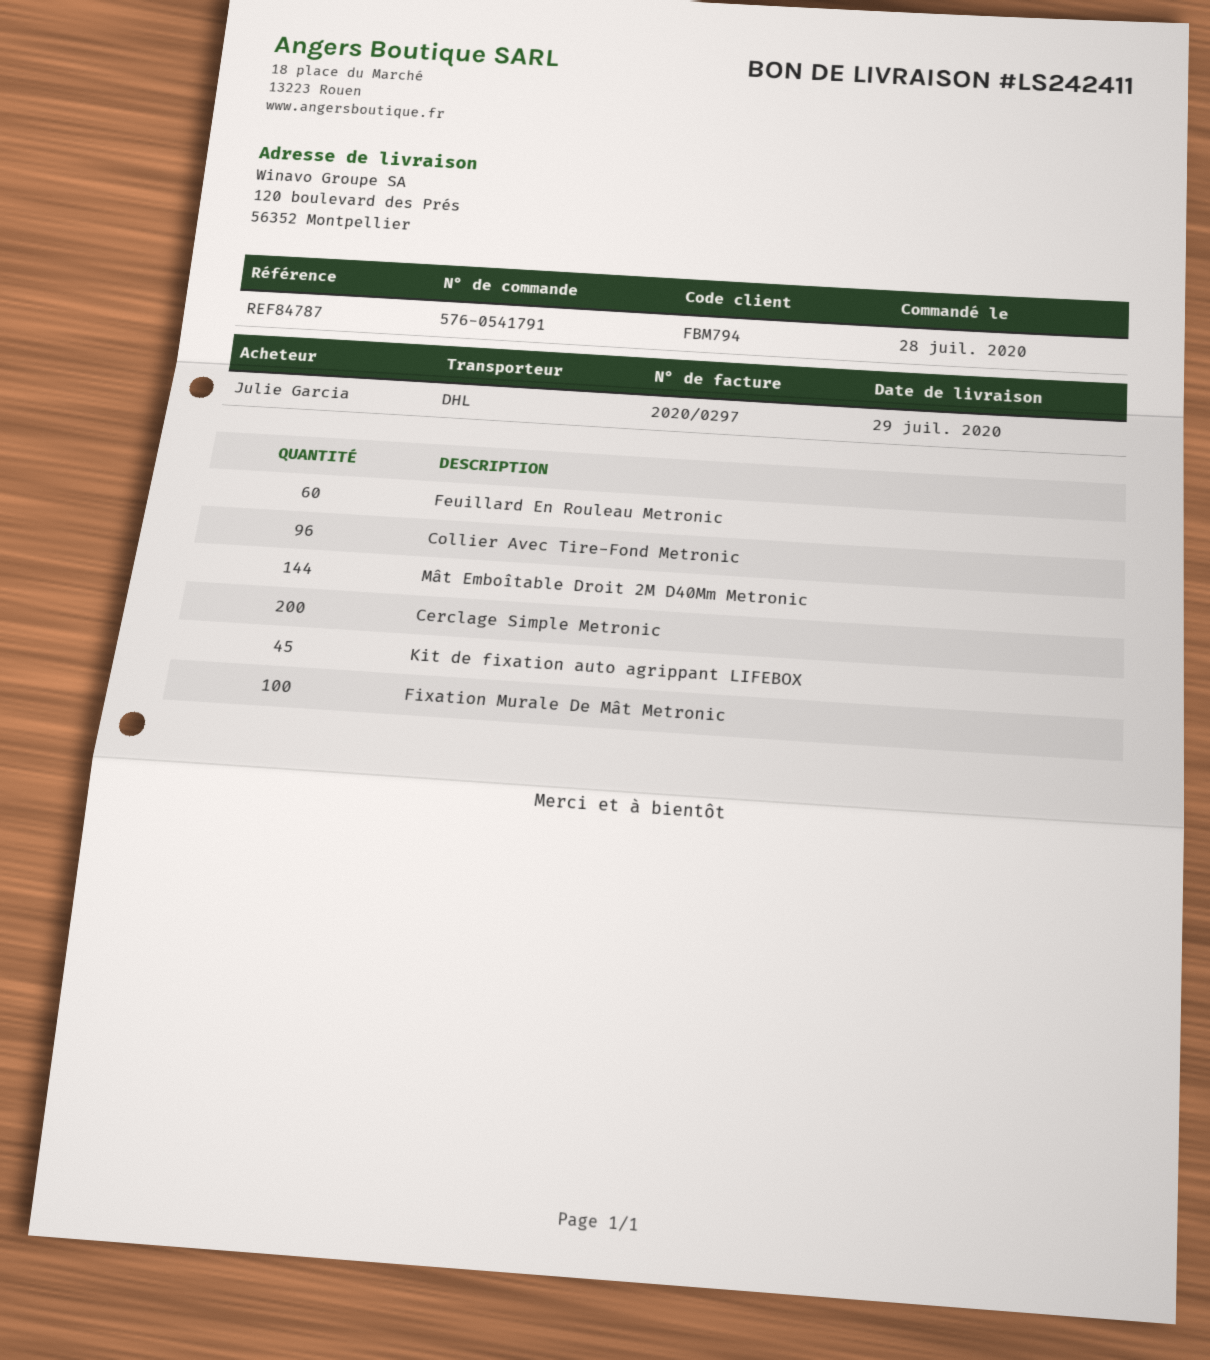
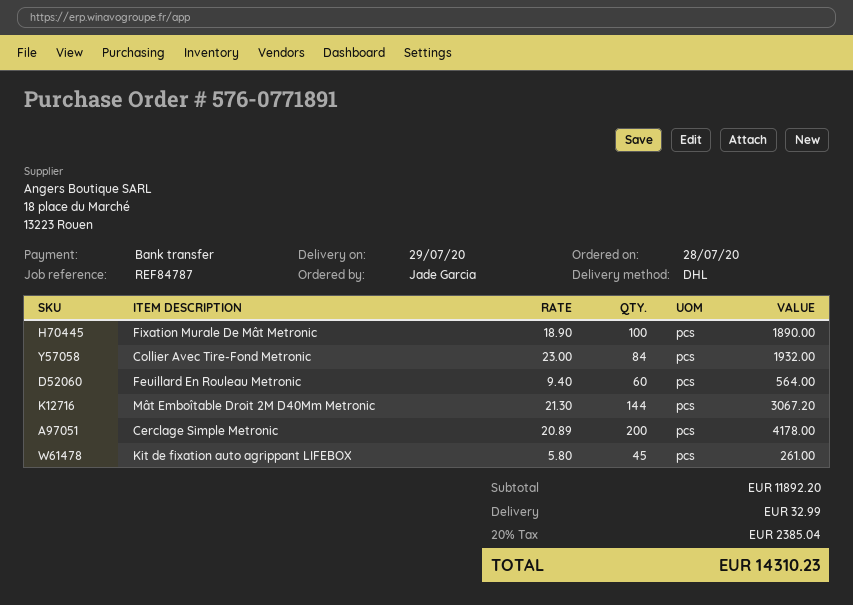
order number: 576-0541791 -> 576-0771891
ordered by: Julie Garcia -> Jade Garcia
Collier Avec Tire-Fond Metronic: 96 -> 84

